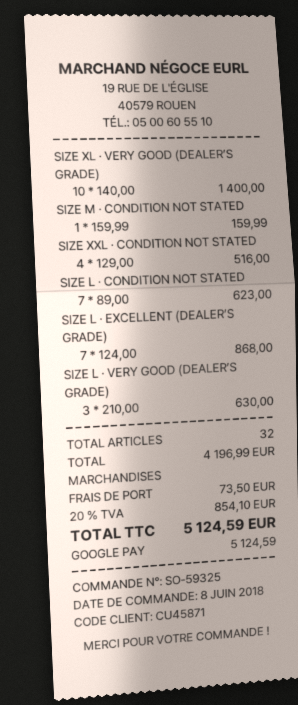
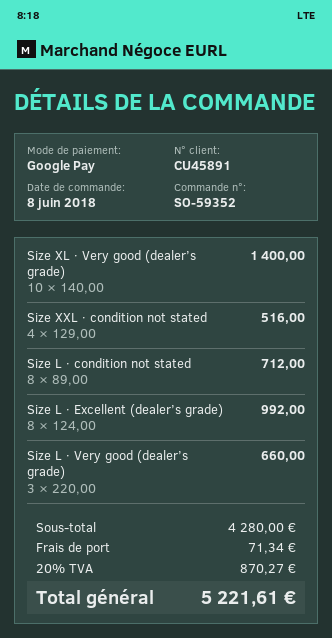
order number: SO-59325 -> SO-59352
customer number: CU45871 -> CU45891
SIZE M · CONDITION NOT STATED: 1 x 159.99 = 159.99 -> none
SIZE L · CONDITION NOT STATED: 7 x 89.00 = 623.00 -> 8 x 89.00 = 712.00
SIZE L · EXCELLENT (DEALER’S GRADE): 7 x 124.00 = 868.00 -> 8 x 124.00 = 992.00
SIZE L · VERY GOOD (DEALER’S GRADE): 3 x 210.00 = 630.00 -> 3 x 220.00 = 660.00
subtotal: 4196.99 -> 4280.00
shipping: 73.50 -> 71.34
tax: 20% = 854.10 -> 20% = 870.27
total: 5124.59 -> 5221.61

